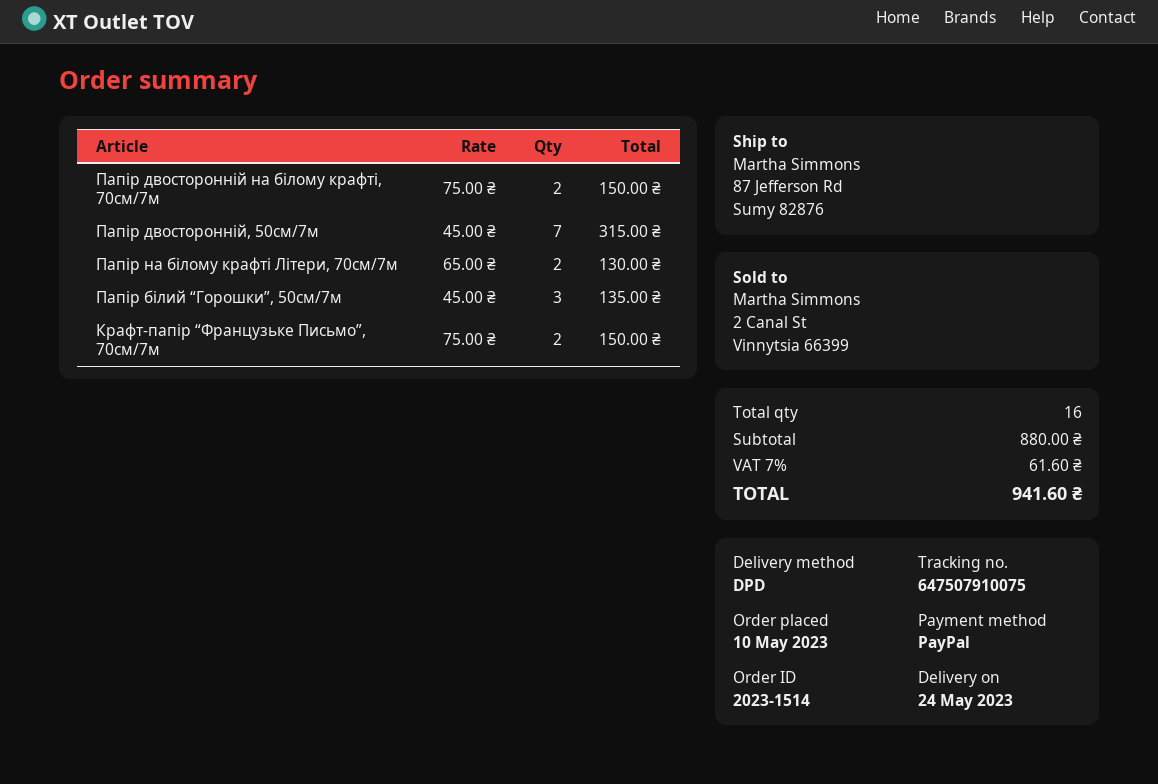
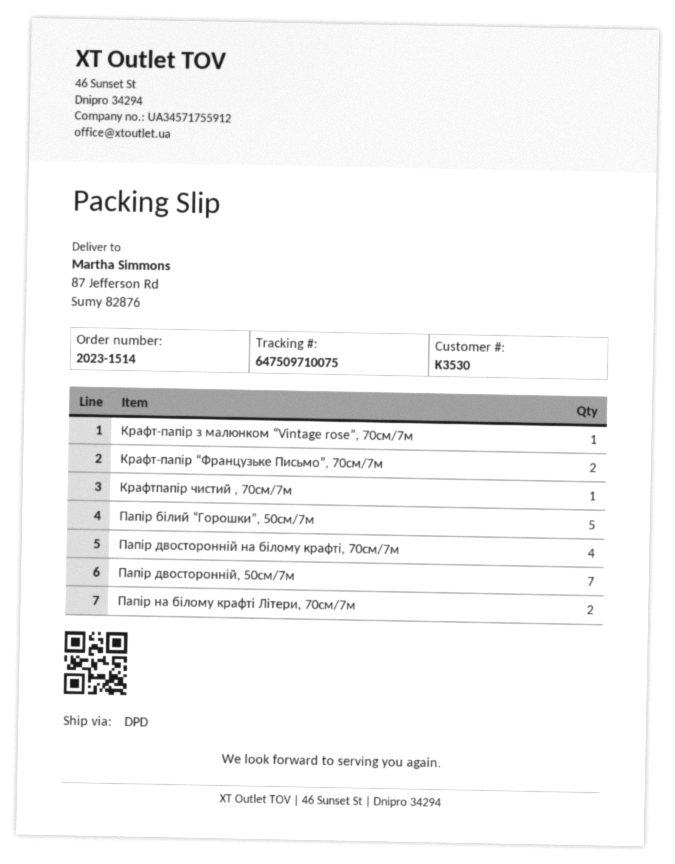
tracking number: 647507910075 -> 647509710075
Папір двосторонній на білому крафті, 70см/7м: 2 -> 4
Папір білий “Горошки”, 50см/7м: 3 -> 5
Крафт-папір з малюнком “Vintage rose”, 70см/7м: none -> 1
Крафтпапір чистий , 70см/7м: none -> 1

